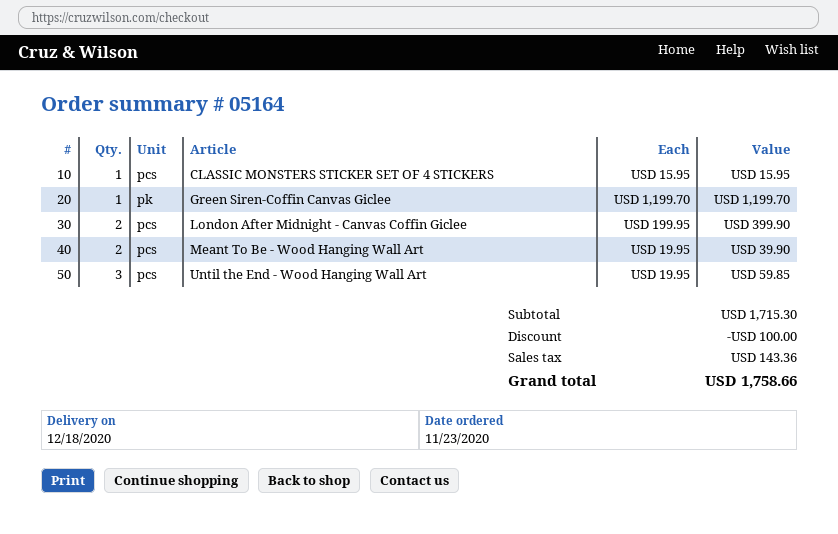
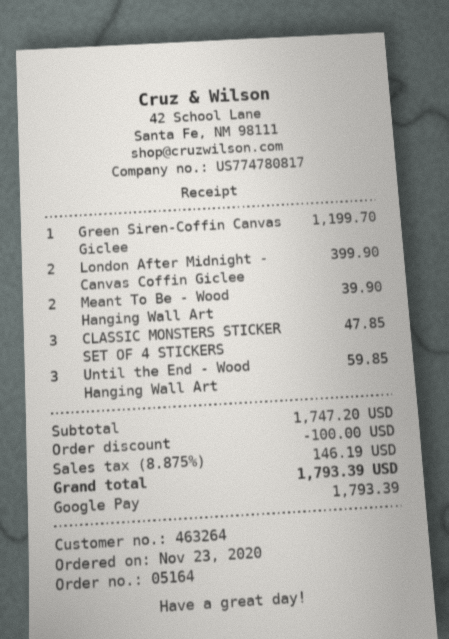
CLASSIC MONSTERS STICKER SET OF 4 STICKERS: 1 for 15.95 -> 3 for 47.85
subtotal: 1715.30 -> 1747.20
tax: 143.36 -> 146.19
total: 1758.66 -> 1793.39

